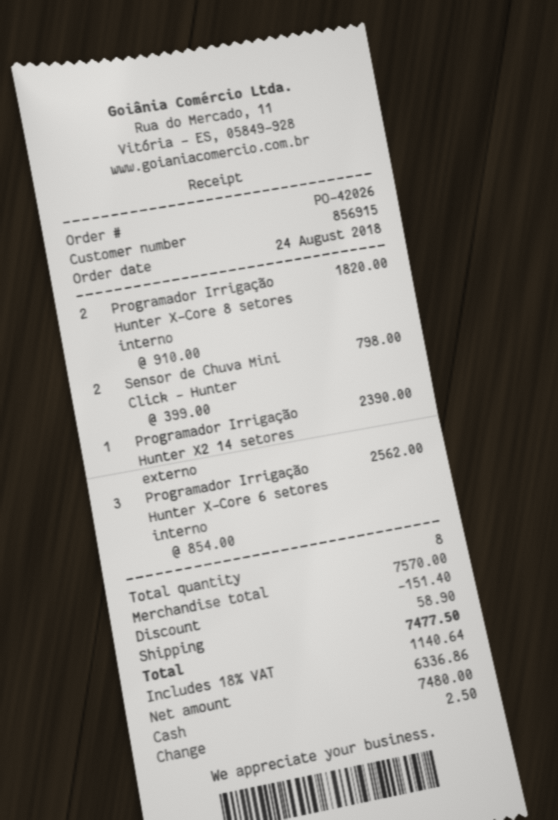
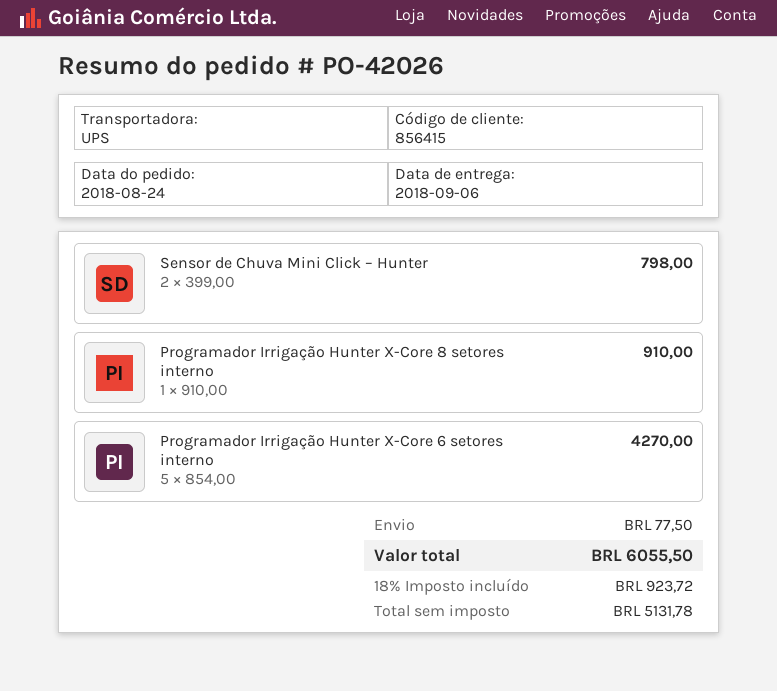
customer number: 856915 -> 856415
Programador Irrigação Hunter X-Core 8 setores interno: 2 x 910.00 = 1820.00 -> 1 x 910.00 = 910.00
Programador Irrigação Hunter X2 14 setores externo: 1 x 2390.00 = 2390.00 -> none
Programador Irrigação Hunter X-Core 6 setores interno: 3 x 854.00 = 2562.00 -> 5 x 854.00 = 4270.00
discount: 151.40 -> none
shipping: 58.90 -> 77.50
net: 6336.86 -> 5131.78
tax: 18% = 1140.64 -> 18% = 923.72
total: 7477.50 -> 6055.50

